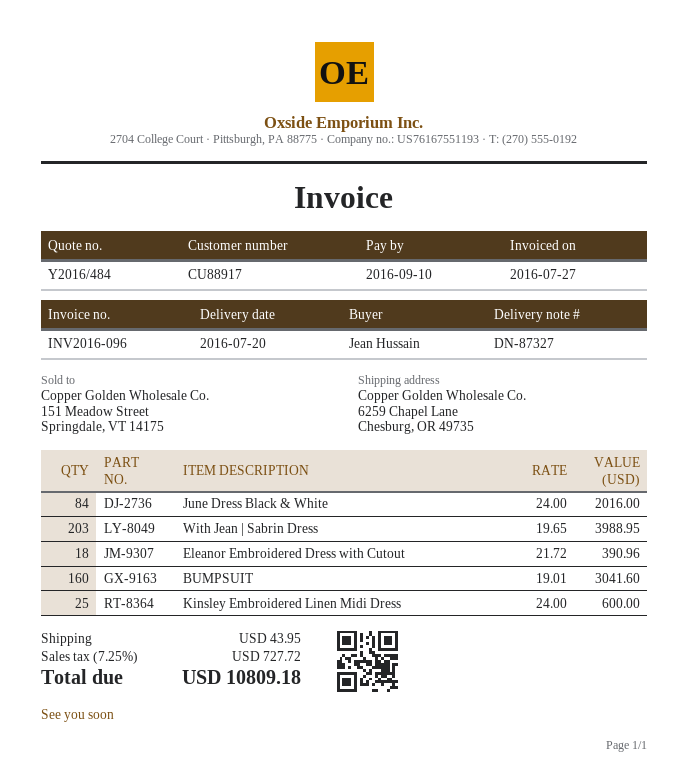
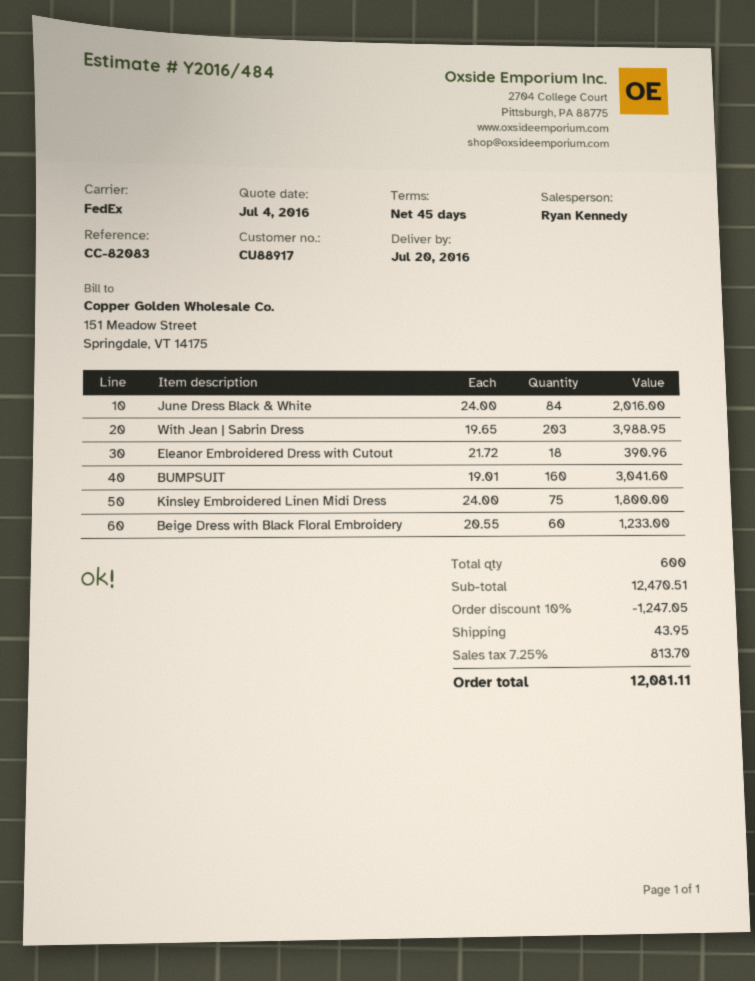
Kinsley Embroidered Linen Midi Dress: 25 x 24.00 = 600.00 -> 75 x 24.00 = 1800.00
Beige Dress with Black Floral Embroidery: none -> 60 x 20.55 = 1233.00
discount: none -> 10% = 1247.05
tax: 7.25% = 727.72 -> 7.25% = 813.70
total: 10809.18 -> 12081.11

